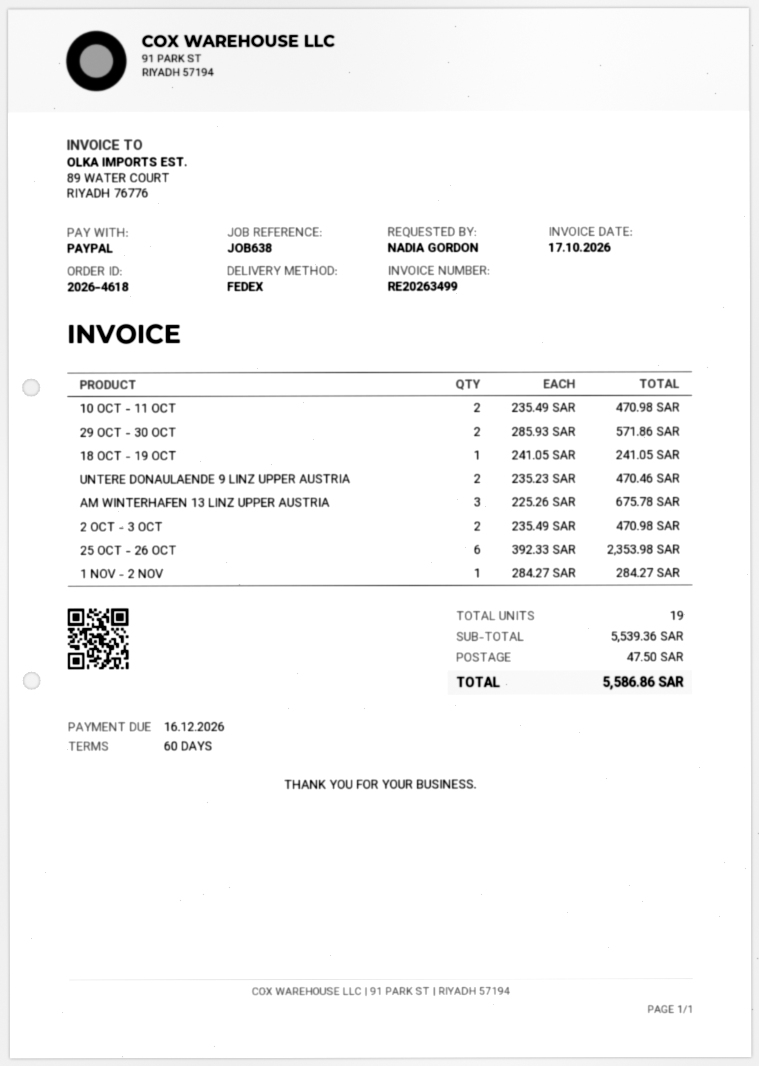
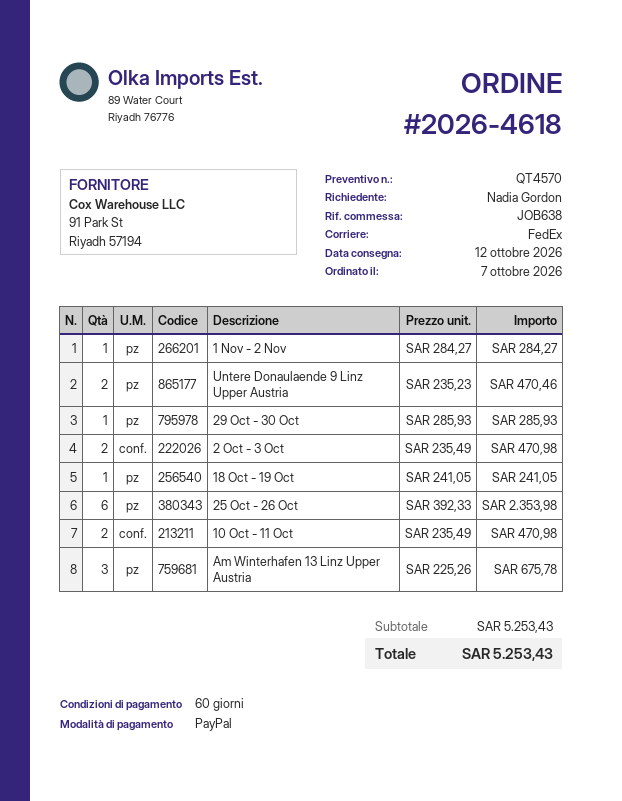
29 OCT - 30 OCT: 2 x 285.93 = 571.86 -> 1 x 285.93 = 285.93
subtotal: 5539.36 -> 5253.43
shipping: 47.50 -> none
total: 5586.86 -> 5253.43

